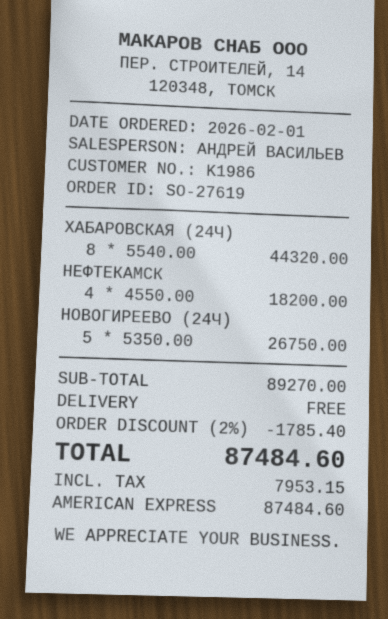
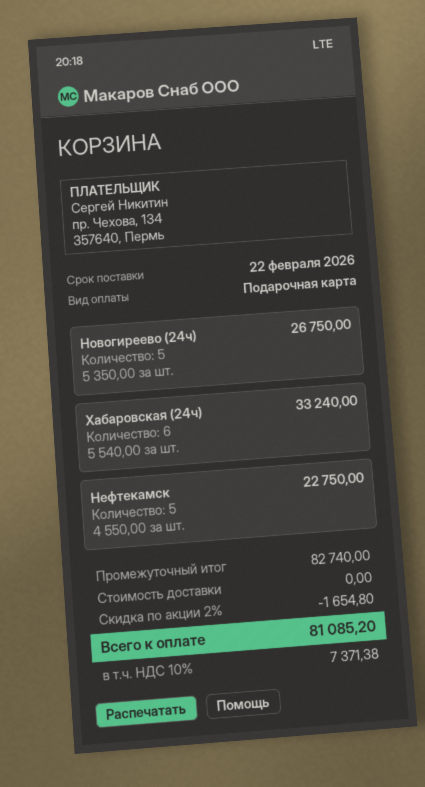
payment method: American Express -> gift card
ХАБАРОВСКАЯ (24Ч): 8 x 5540.00 = 44320.00 -> 6 x 5540.00 = 33240.00
НЕФТЕКАМСК: 4 x 4550.00 = 18200.00 -> 5 x 4550.00 = 22750.00
subtotal: 89270.00 -> 82740.00
discount: 2% = 1785.40 -> 2% = 1654.80
tax: 7953.15 -> 7371.38
total: 87484.60 -> 81085.20

